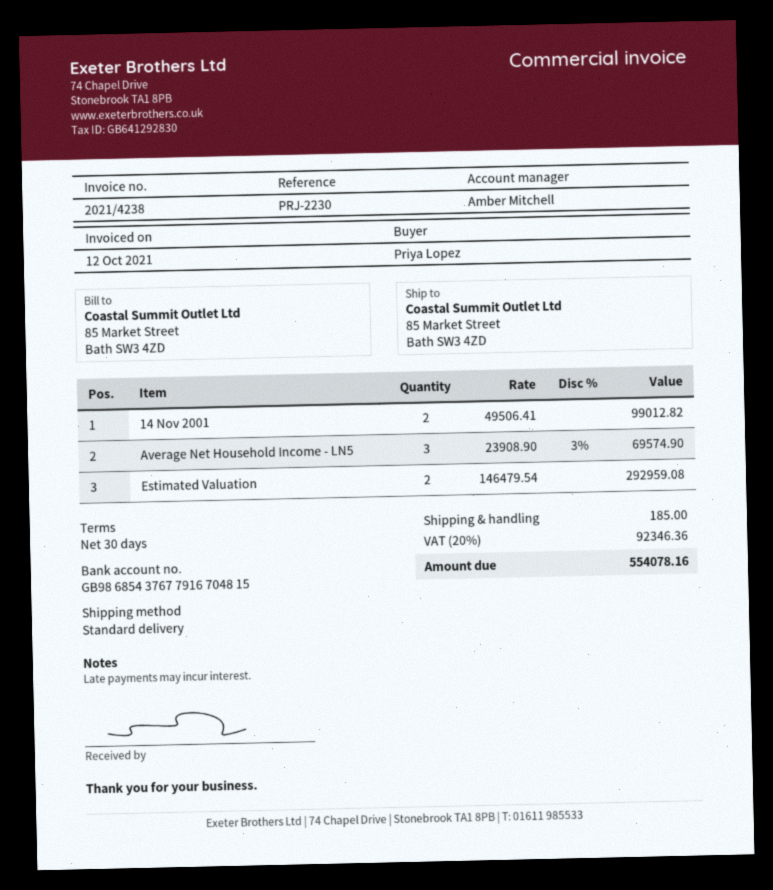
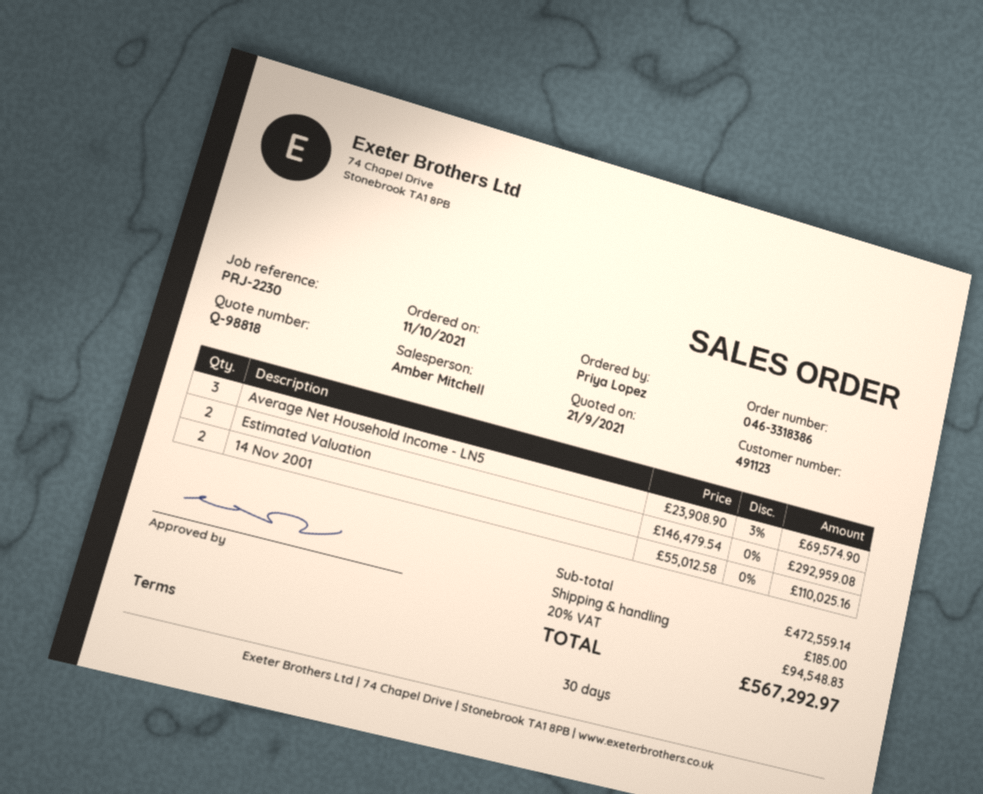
14 Nov 2001: 2 x 49506.41 = 99012.82 -> 2 x 55012.58 = 110025.16
tax: 20% = 92346.36 -> 20% = 94548.83
total: 554078.16 -> 567292.97

